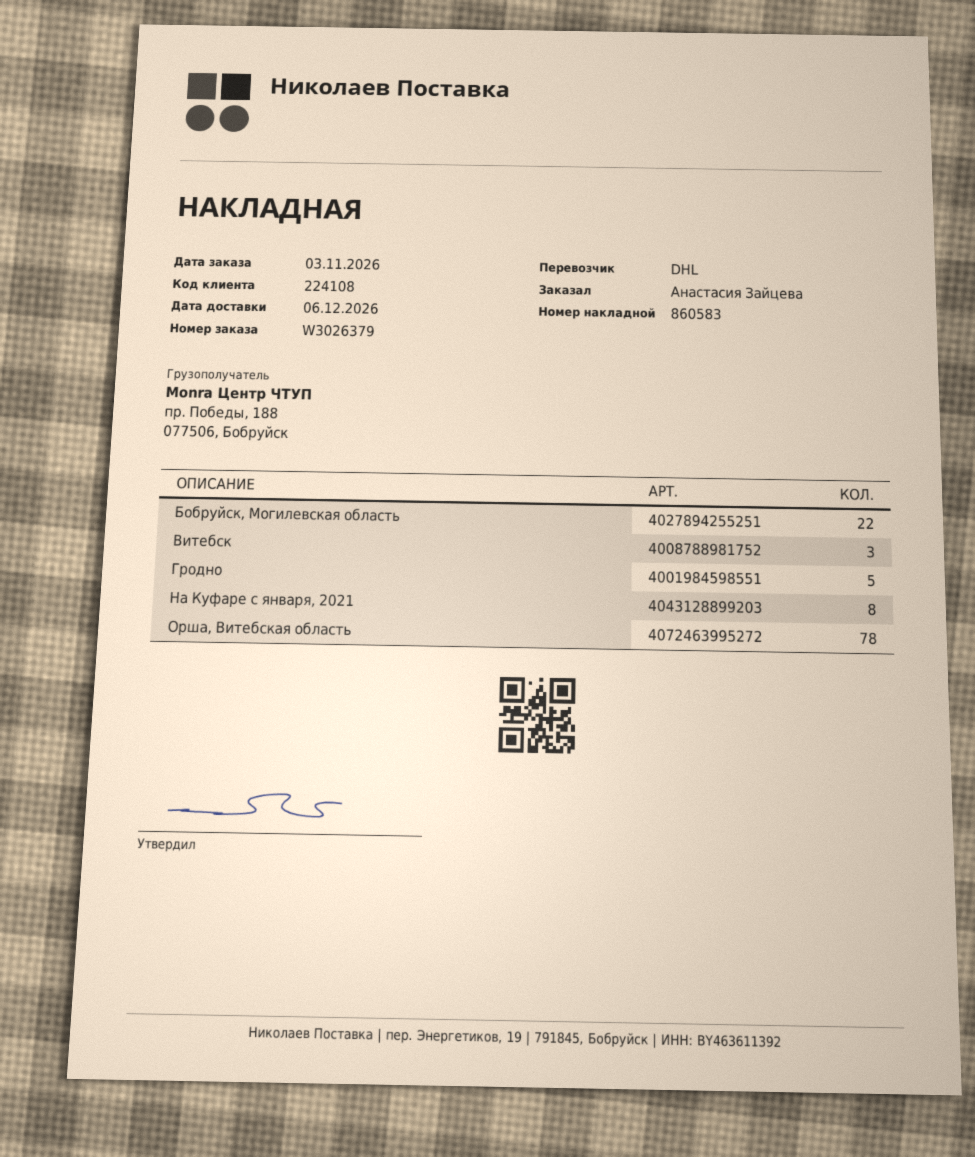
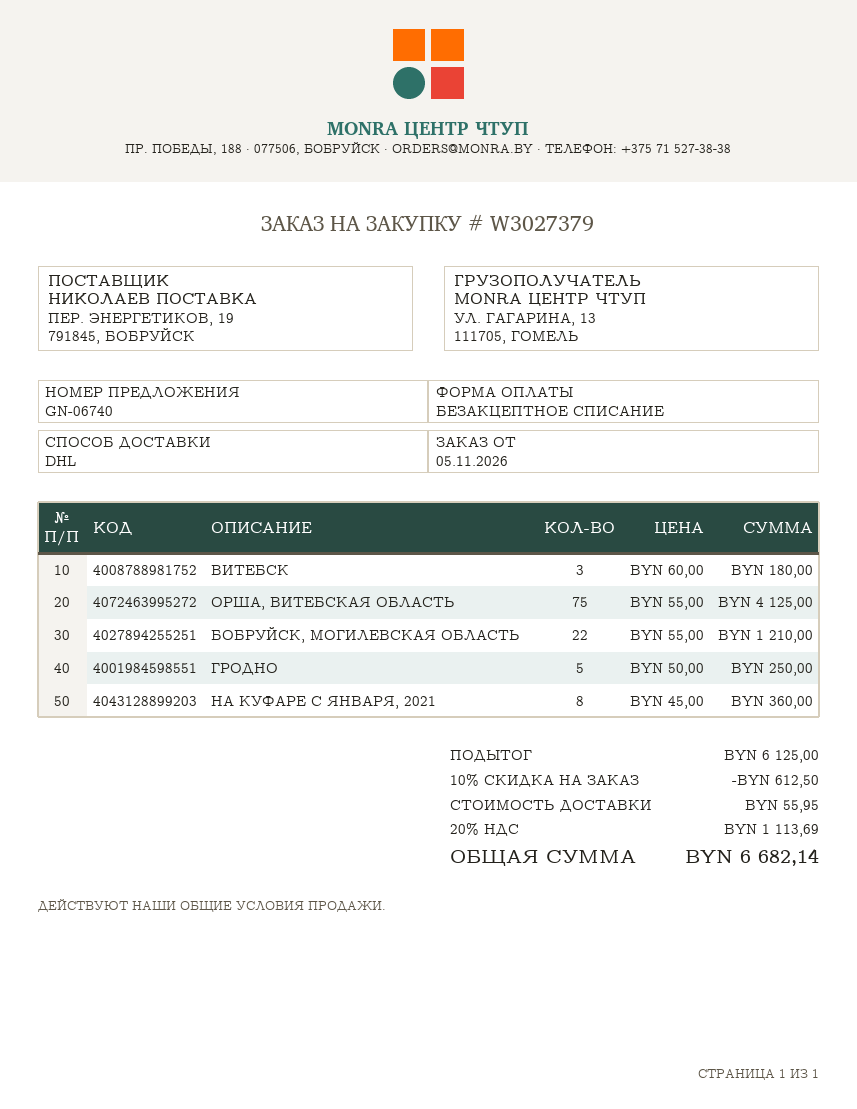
order number: W3026379 -> W3027379
order date: 2026-11-03 -> 2026-11-05
ship to: пр. Победы, 188, 077506, Бобруйск -> УЛ. ГАГАРИНА, 13, 111705, ГОМЕЛЬ
Орша, Витебская область: 78 -> 75

